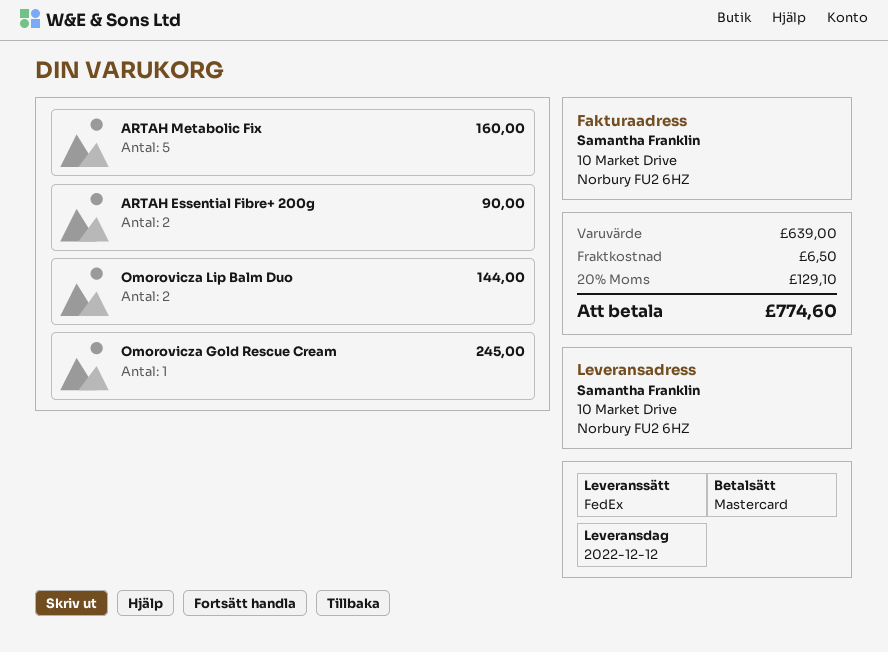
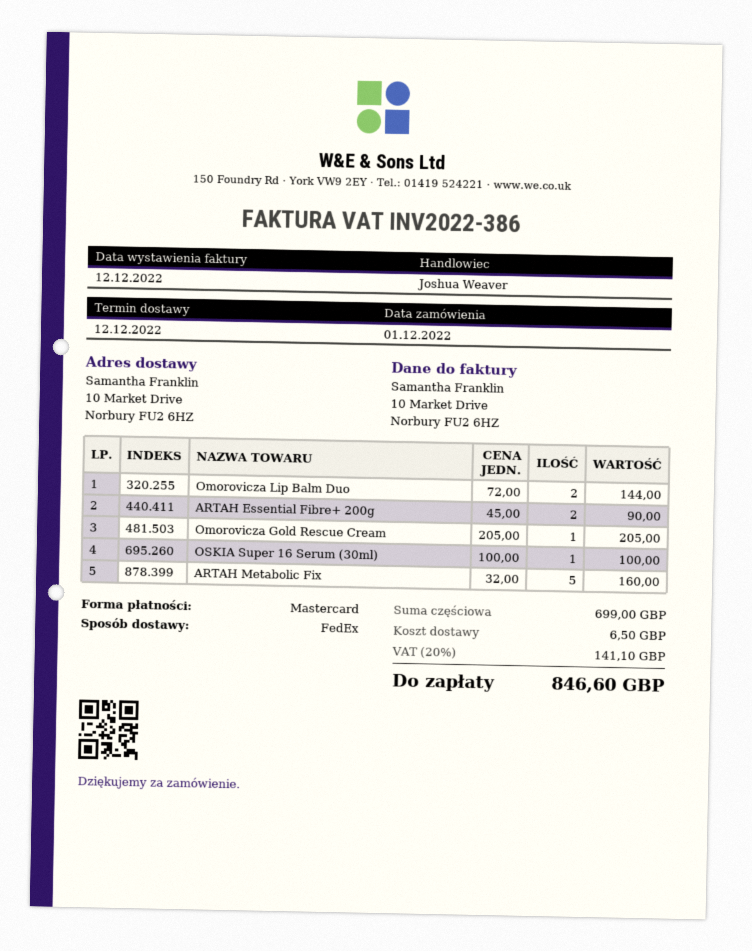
Omorovicza Gold Rescue Cream: 1 for 245.00 -> 1 for 205.00
OSKIA Super 16 Serum (30ml): none -> 1 for 100.00
subtotal: 639.00 -> 699.00
tax: 20% = 129.10 -> 20% = 141.10
total: 774.60 -> 846.60

